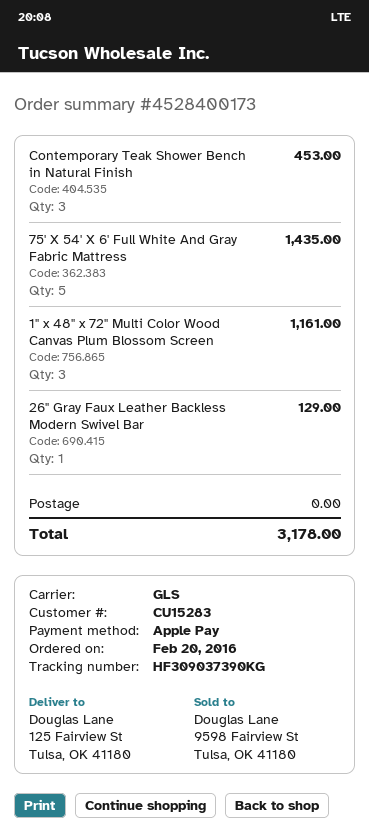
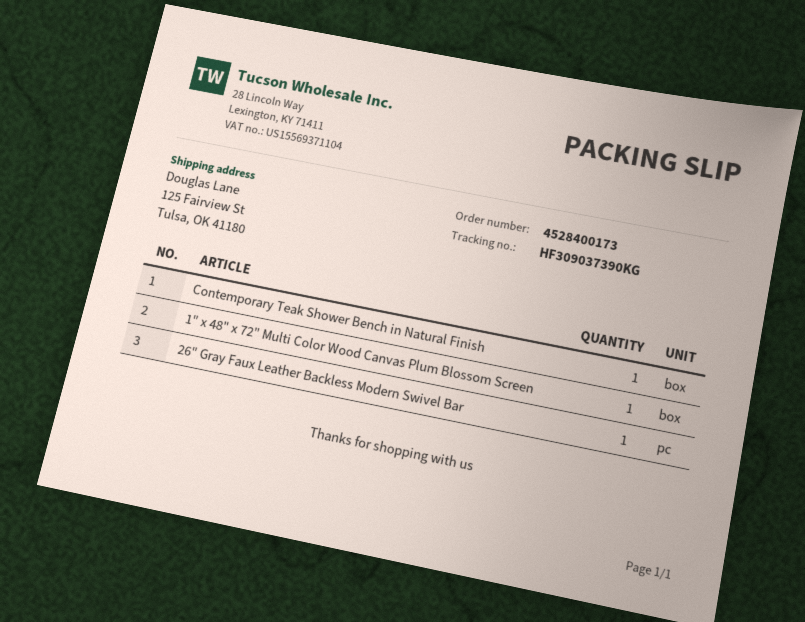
Contemporary Teak Shower Bench in Natural Finish: 3 -> 1
75' X 54' X 6' Full White And Gray Fabric Mattress: 5 -> none
1" x 48" x 72" Multi Color Wood Canvas Plum Blossom Screen: 3 -> 1

